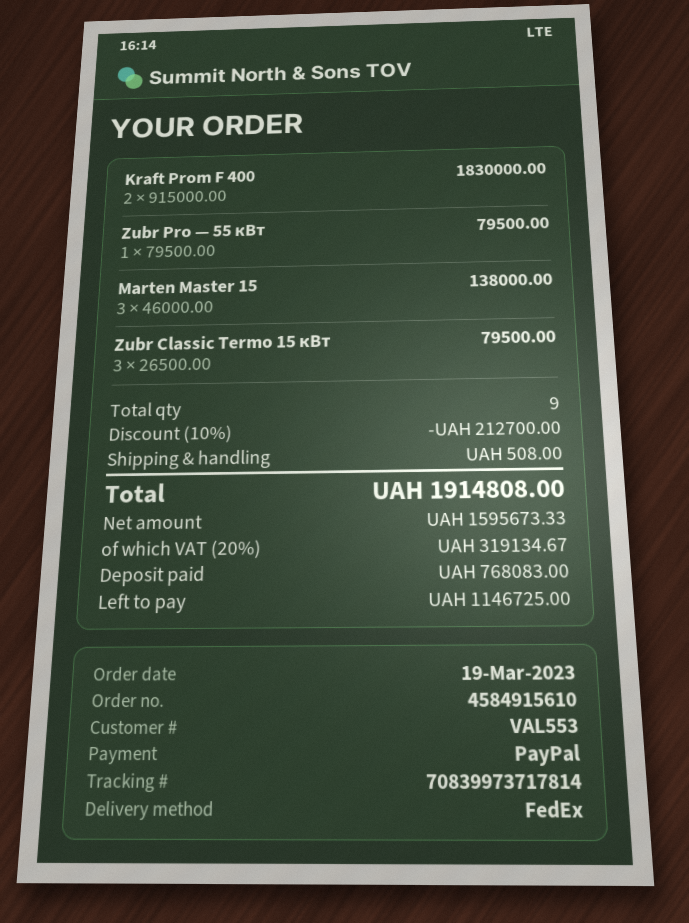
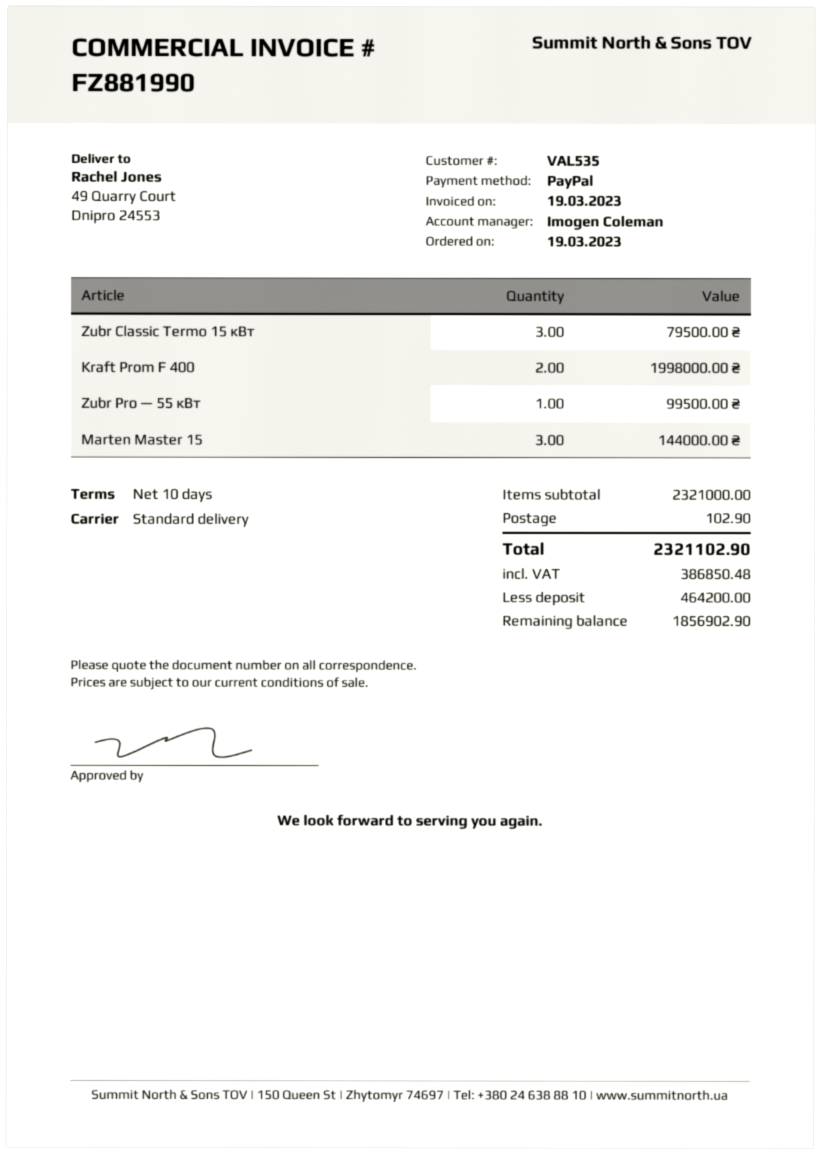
customer number: VAL553 -> VAL535
shipping method: FedEx -> standard
Kraft Prom F 400: 2 for 1830000.00 -> 2 for 1998000.00
Zubr Pro — 55 кВт: 1 for 79500.00 -> 1 for 99500.00
Marten Master 15: 3 for 138000.00 -> 3 for 144000.00
discount: 10% = 212700.00 -> none
shipping: 508.00 -> 102.90
tax: 319134.67 -> 386850.48
total: 1914808.00 -> 2321102.90
deposit: 768083.00 -> 464200.00
balance: 1146725.00 -> 1856902.90

